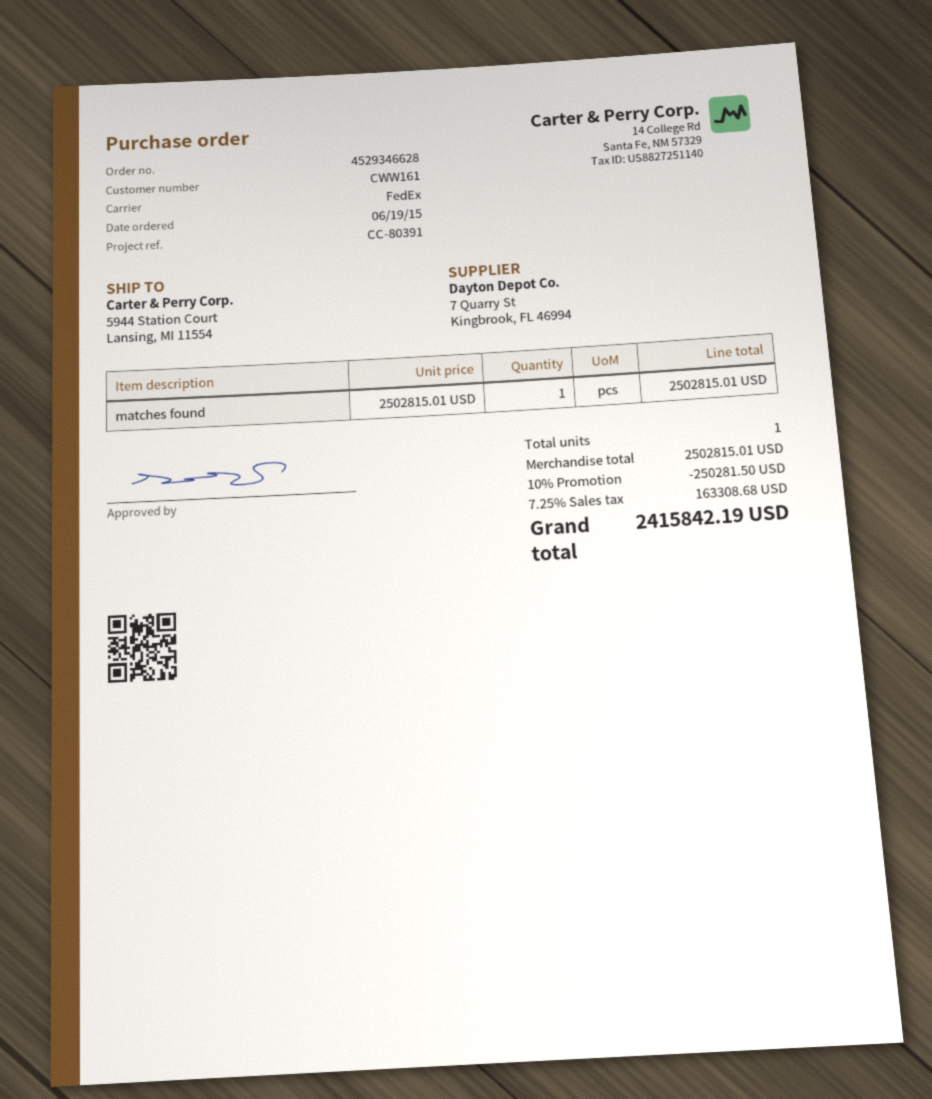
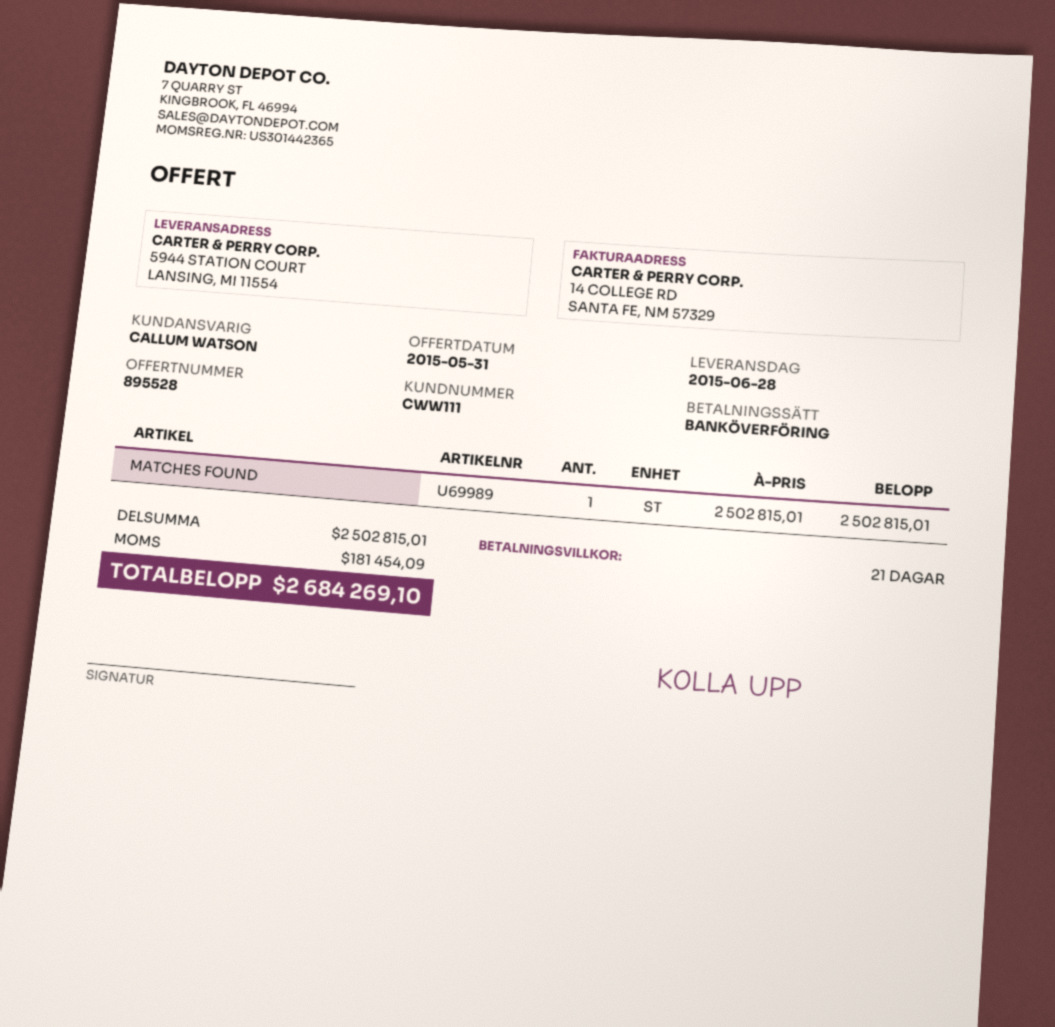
customer number: CWW161 -> CWW111
discount: 10% = 250281.50 -> none
tax: 163308.68 -> 181454.09
total: 2415842.19 -> 2684269.10

